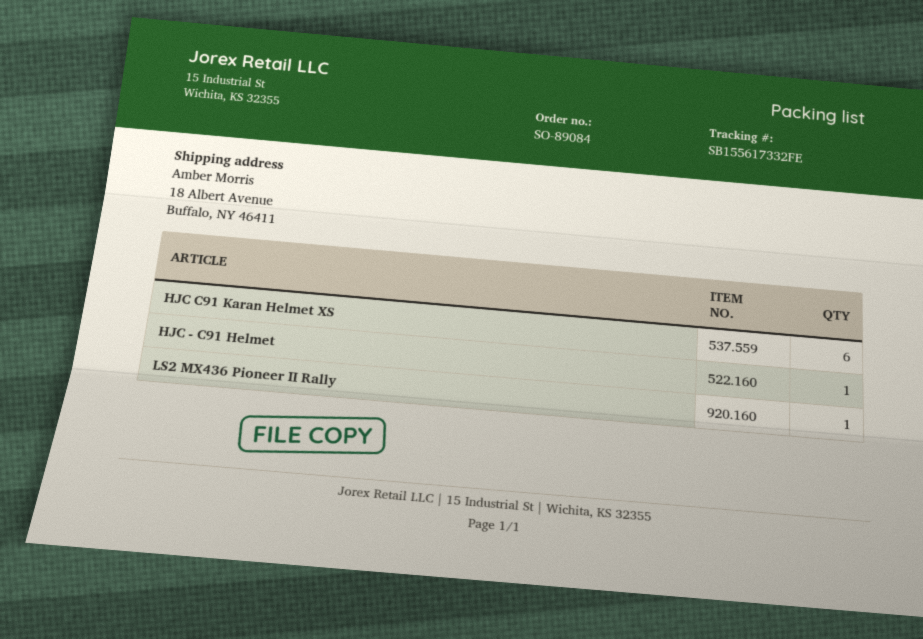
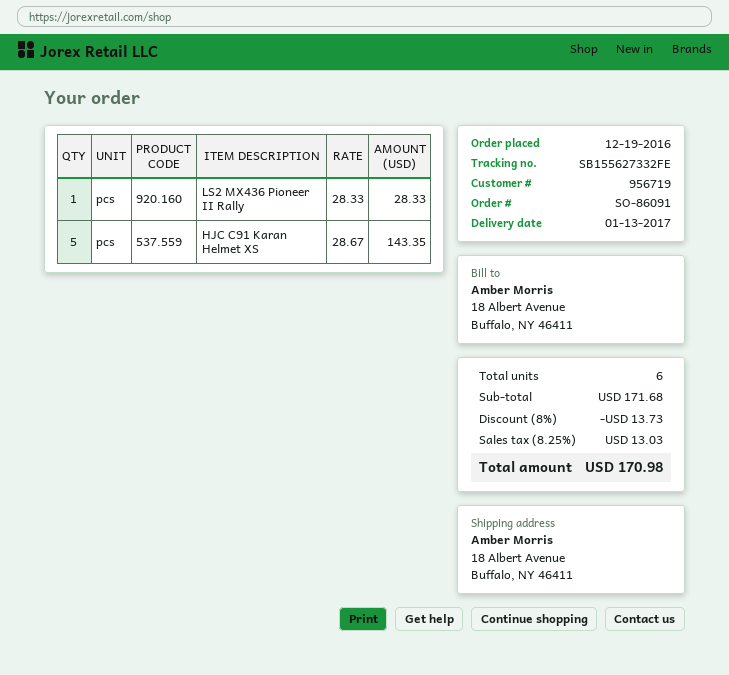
order number: SO-89084 -> SO-86091
tracking number: SB155617332FE -> SB155627332FE
HJC C91 Karan Helmet XS: 6 -> 5
HJC - C91 Helmet: 1 -> none

